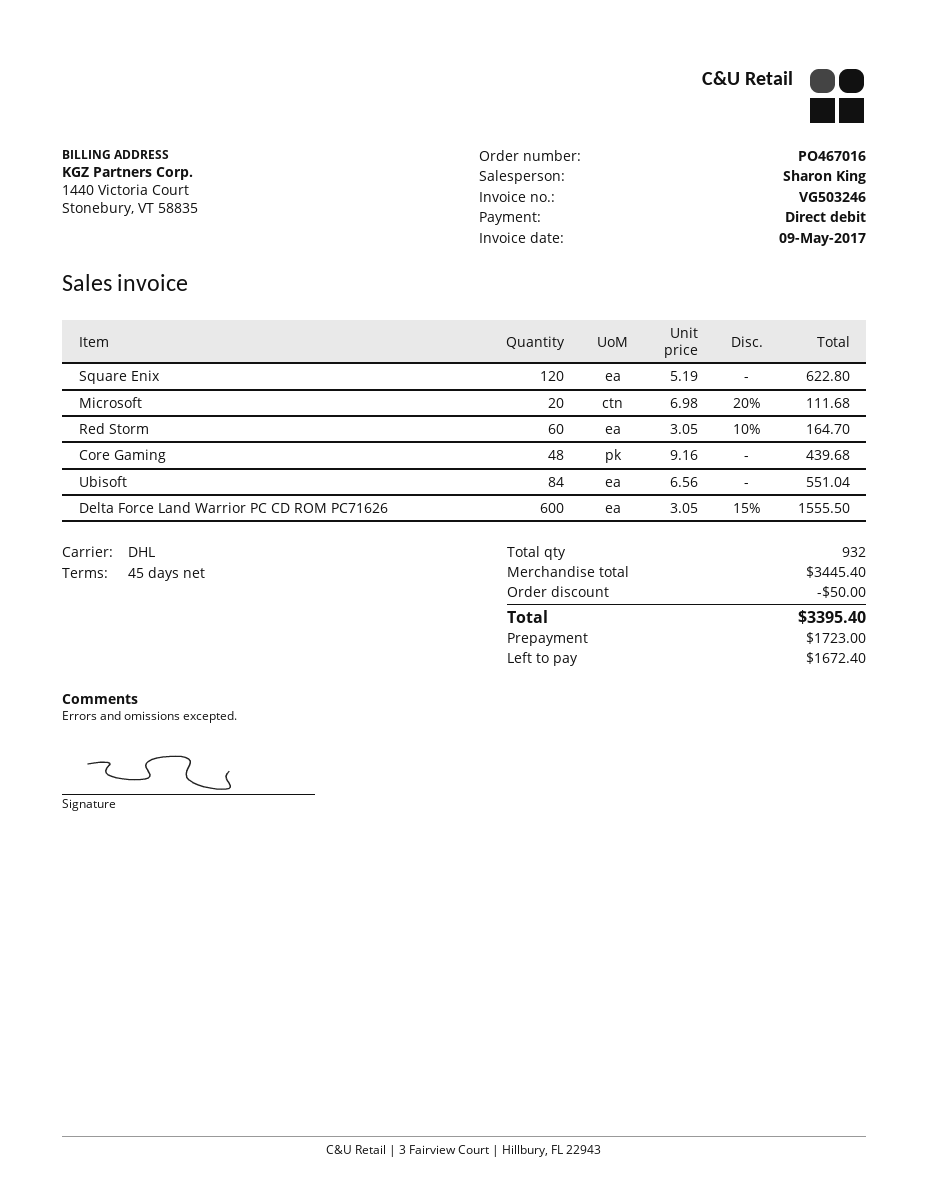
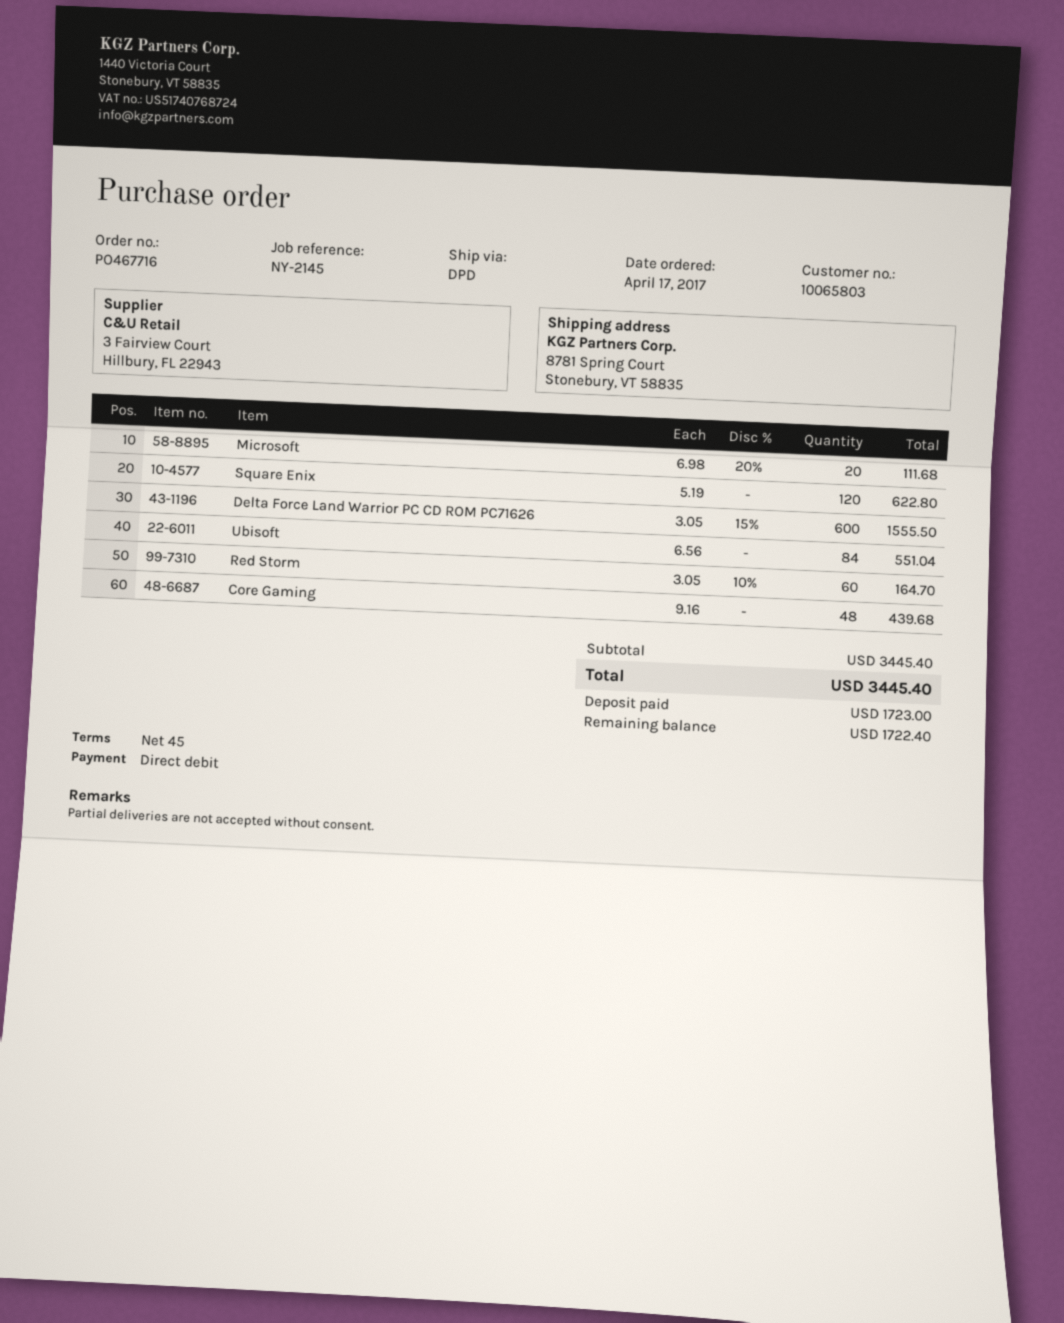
order number: PO467016 -> PO467716
shipping method: DHL -> DPD
discount: 50.00 -> none
total: 3395.40 -> 3445.40
balance: 1672.40 -> 1722.40

